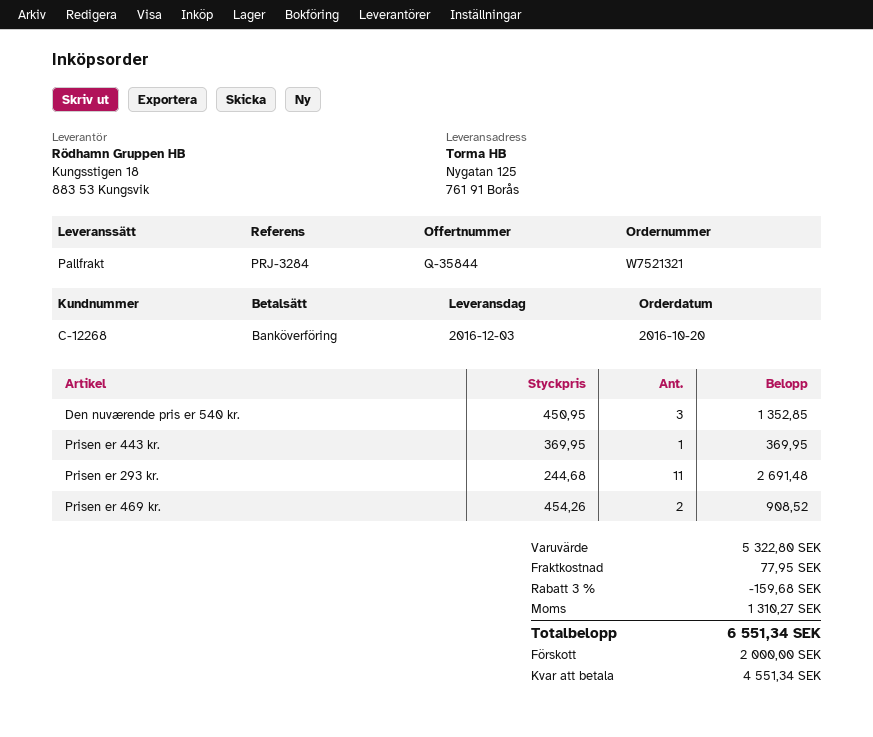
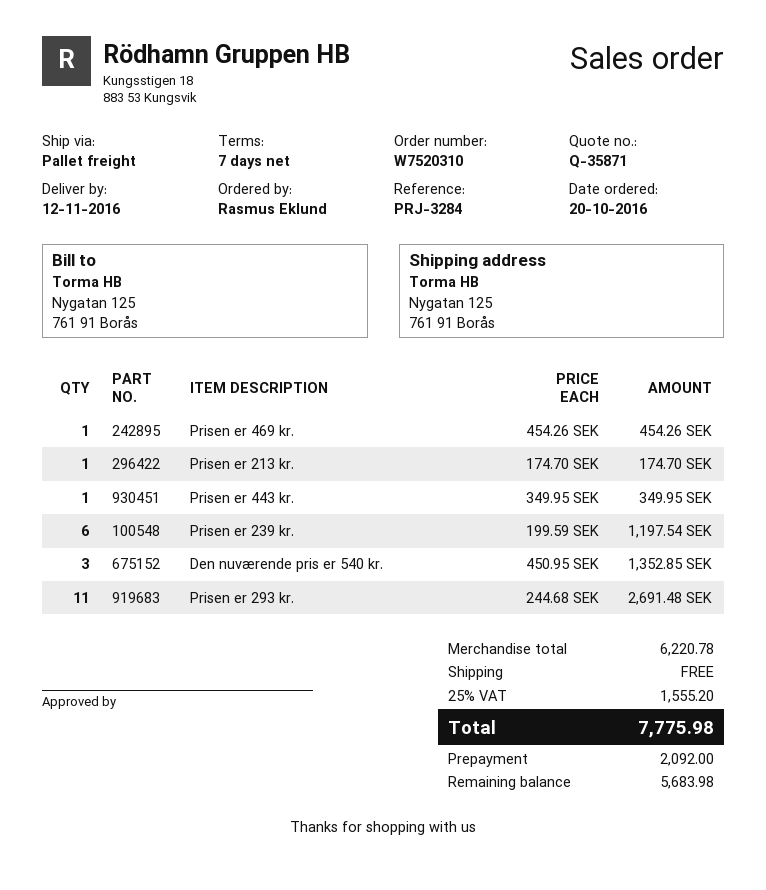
quote number: Q-35844 -> Q-35871
order number: W7521321 -> W7520310
delivery date: 2016-12-03 -> 2016-11-12
Prisen er 443 kr.: 1 x 369.95 = 369.95 -> 1 x 349.95 = 349.95
Prisen er 469 kr.: 2 x 454.26 = 908.52 -> 1 x 454.26 = 454.26
Prisen er 213 kr.: none -> 1 x 174.70 = 174.70
Prisen er 239 kr.: none -> 6 x 199.59 = 1197.54
subtotal: 5322.80 -> 6220.78
discount: 3% = 159.68 -> none
shipping: 77.95 -> 0.00
tax: 1310.27 -> 1555.20
total: 6551.34 -> 7775.98
deposit: 2000.00 -> 2092.00
balance: 4551.34 -> 5683.98

